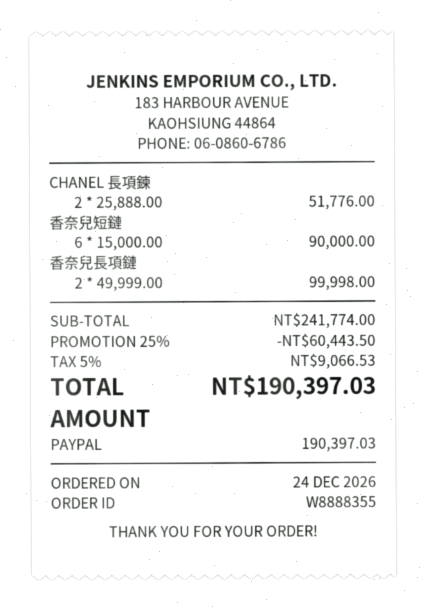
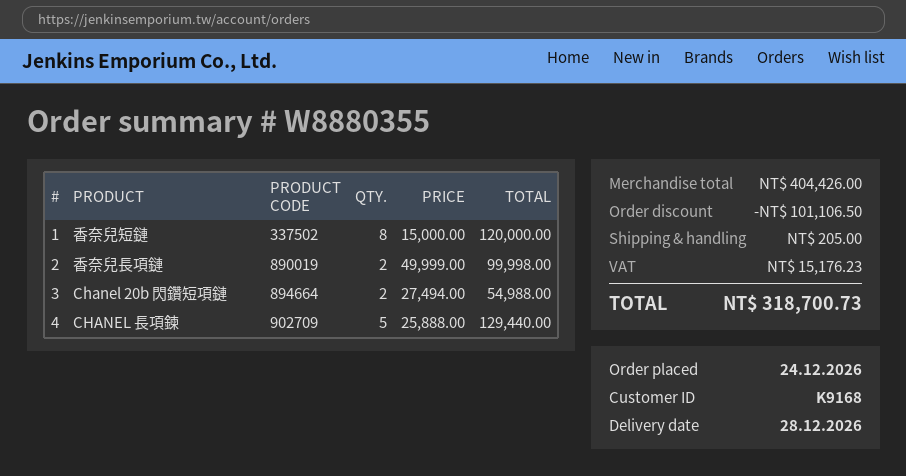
order number: W8888355 -> W8880355
CHANEL 長項鍊: 2 x 25888.00 = 51776.00 -> 5 x 25888.00 = 129440.00
香奈兒短鏈: 6 x 15000.00 = 90000.00 -> 8 x 15000.00 = 120000.00
Chanel 20b 閃鑽短項鏈: none -> 2 x 27494.00 = 54988.00
subtotal: 241774.00 -> 404426.00
discount: 60443.50 -> 101106.50
shipping: none -> 205.00
tax: 9066.53 -> 15176.23
total: 190397.03 -> 318700.73

